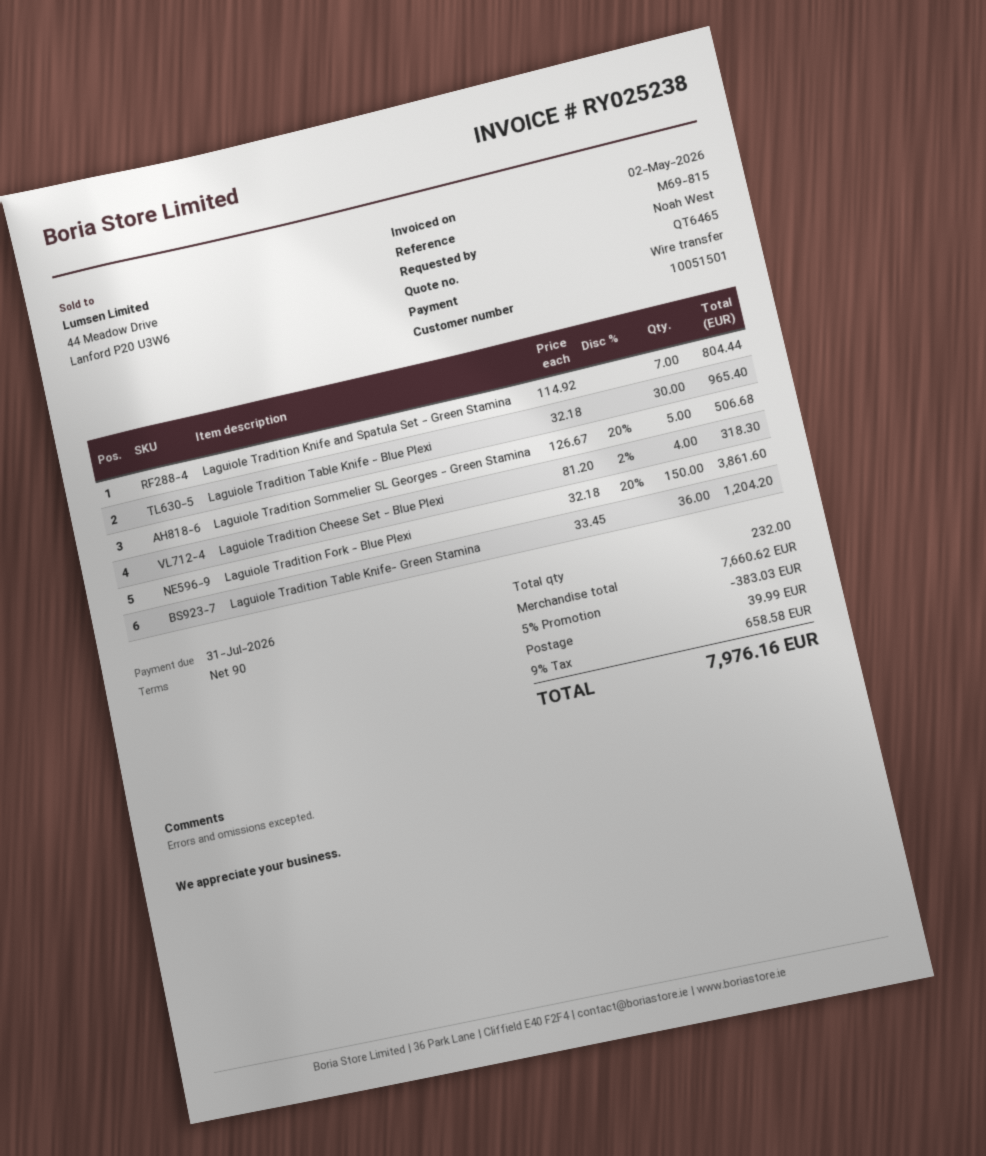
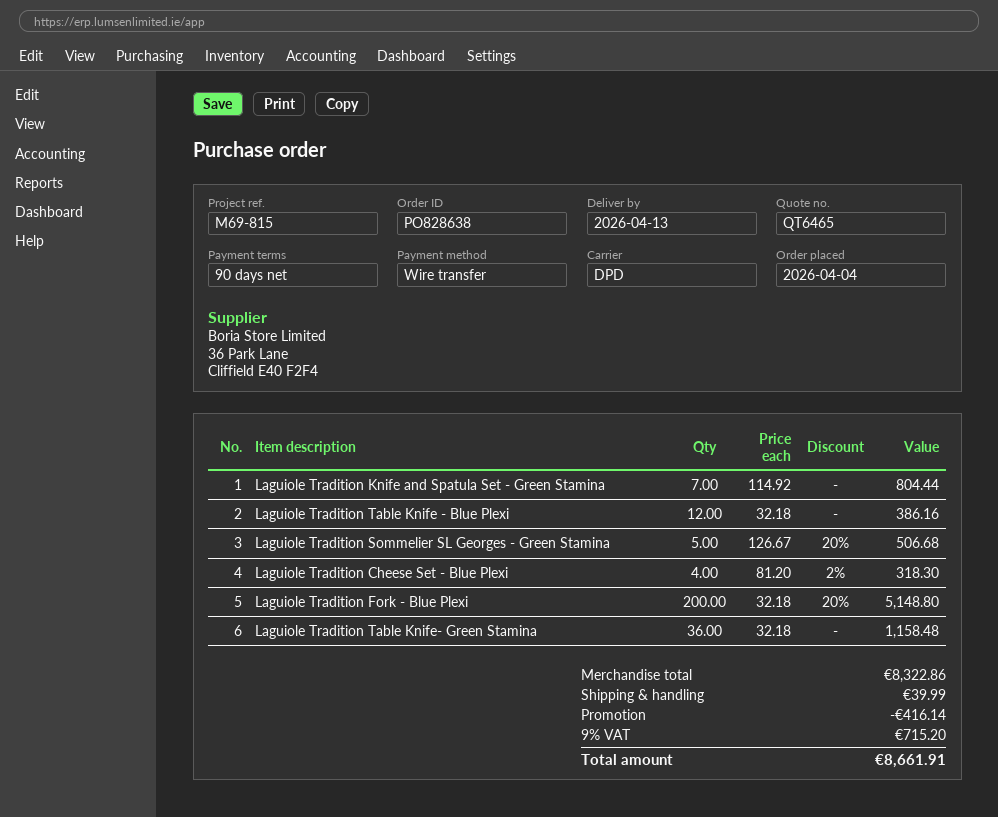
Laguiole Tradition Table Knife - Blue Plexi: 30 x 32.18 = 965.40 -> 12 x 32.18 = 386.16
Laguiole Tradition Fork - Blue Plexi: 150 x 32.18 - 20% = 3861.60 -> 200 x 32.18 - 20% = 5148.80
Laguiole Tradition Table Knife- Green Stamina: 36 x 33.45 = 1204.20 -> 36 x 32.18 = 1158.48
subtotal: 7660.62 -> 8322.86
discount: 383.03 -> 416.14
tax: 9% = 658.58 -> 9% = 715.20
total: 7976.16 -> 8661.91

